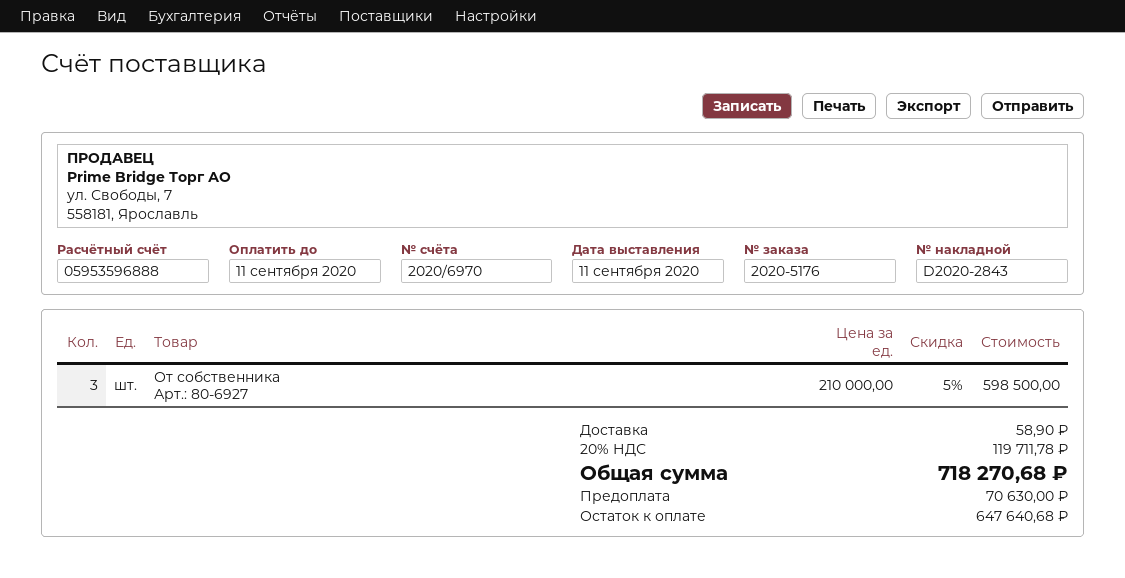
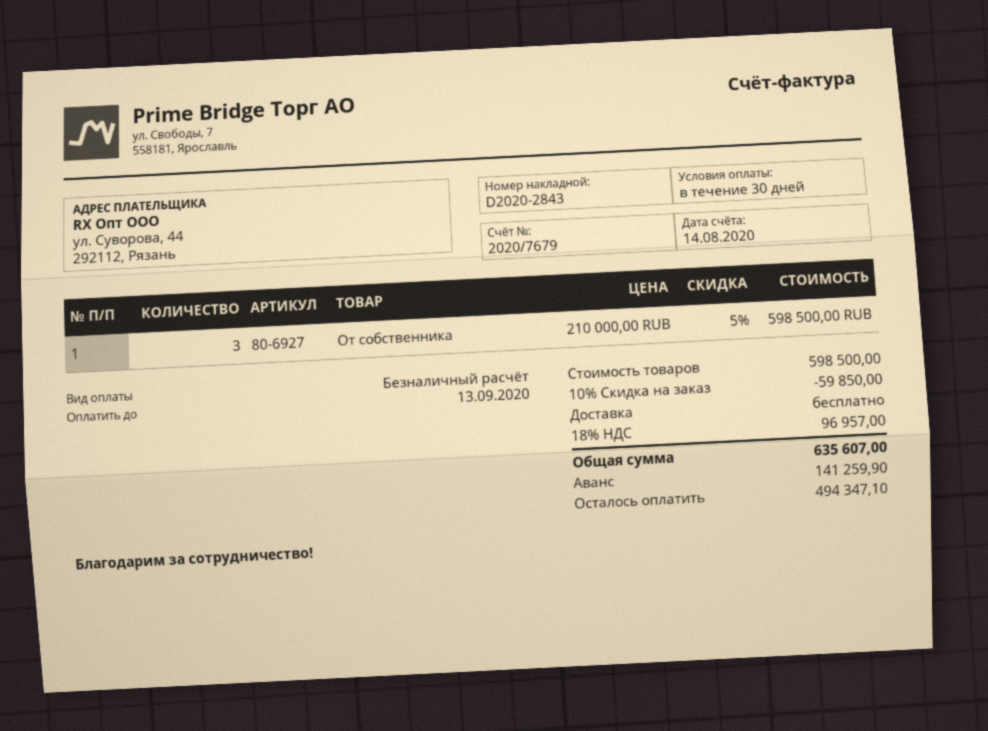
invoice number: 2020/6970 -> 2020/7679
invoice date: 2020-09-11 -> 2020-08-14
due date: 2020-09-11 -> 2020-09-13
discount: none -> 10% = 59850.00
shipping: 58.90 -> 0.00
tax: 20% = 119711.78 -> 18% = 96957.00
total: 718270.68 -> 635607.00
deposit: 70630.00 -> 141259.90
balance: 647640.68 -> 494347.10

